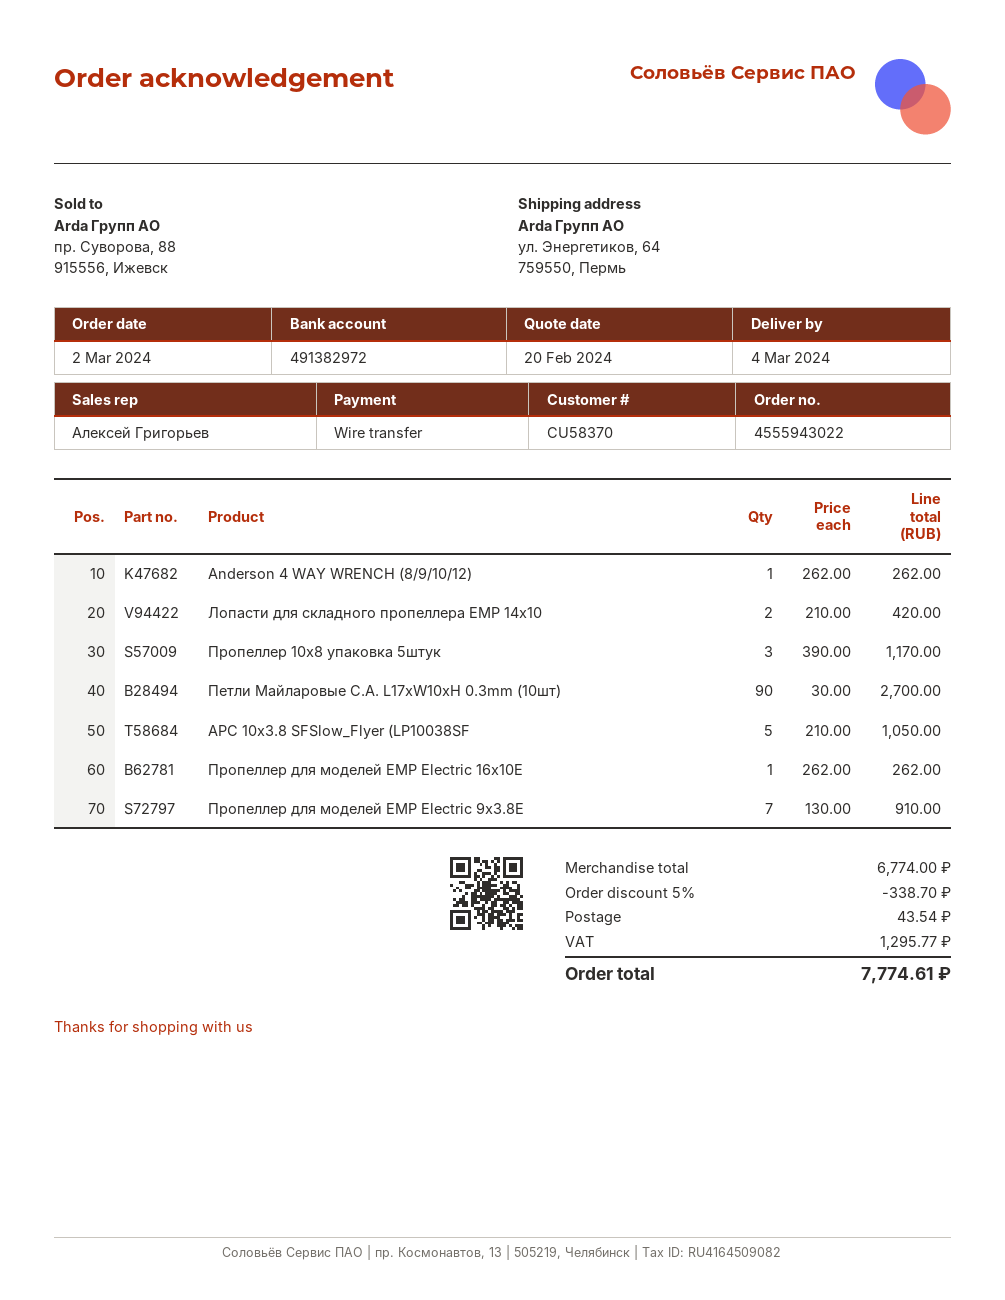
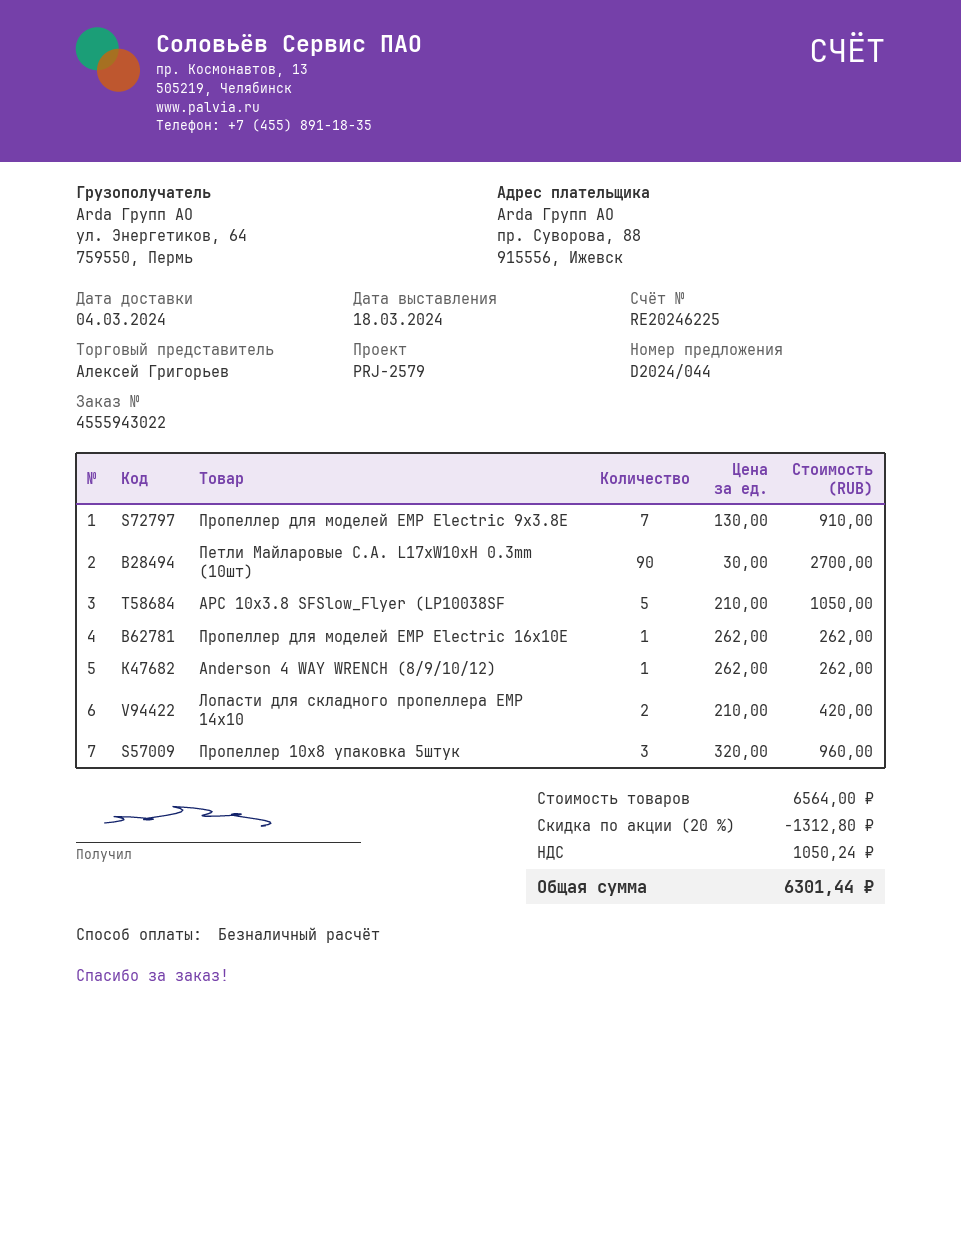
Пропеллер 10x8 упаковка 5штук: 3 x 390.00 = 1170.00 -> 3 x 320.00 = 960.00
subtotal: 6774.00 -> 6564.00
discount: 5% = 338.70 -> 20% = 1312.80
shipping: 43.54 -> none
tax: 1295.77 -> 1050.24
total: 7774.61 -> 6301.44

